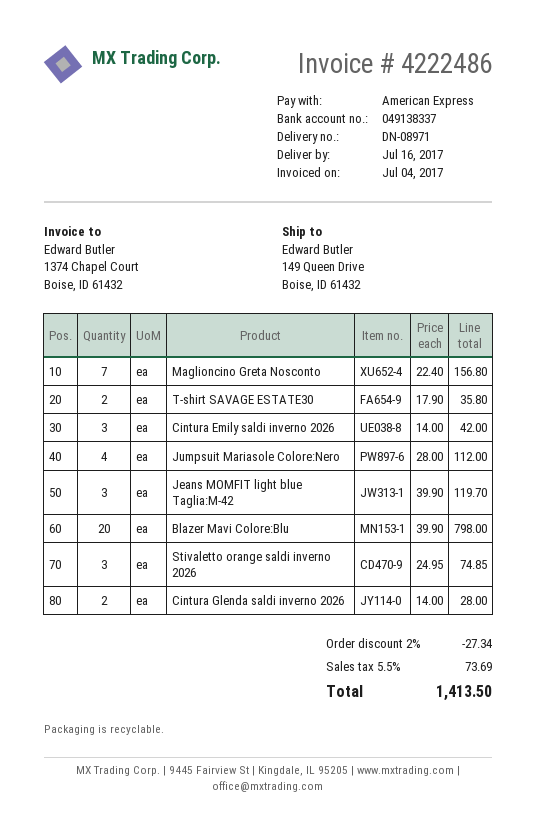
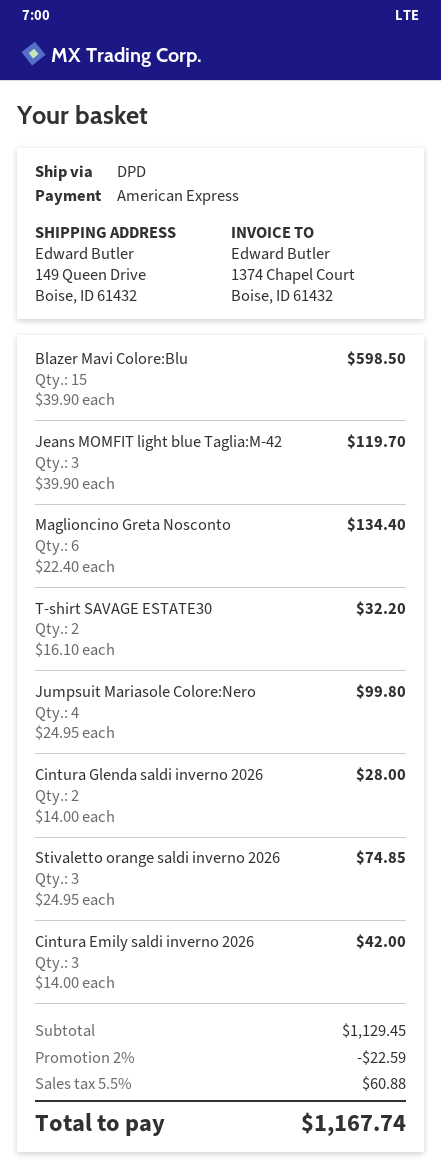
Maglioncino Greta Nosconto: 7 x 22.40 = 156.80 -> 6 x 22.40 = 134.40
T-shirt SAVAGE ESTATE30: 2 x 17.90 = 35.80 -> 2 x 16.10 = 32.20
Jumpsuit Mariasole Colore:Nero: 4 x 28.00 = 112.00 -> 4 x 24.95 = 99.80
Blazer Mavi Colore:Blu: 20 x 39.90 = 798.00 -> 15 x 39.90 = 598.50
discount: 2% = 27.34 -> 2% = 22.59
tax: 5.5% = 73.69 -> 5.5% = 60.88
total: 1413.50 -> 1167.74

